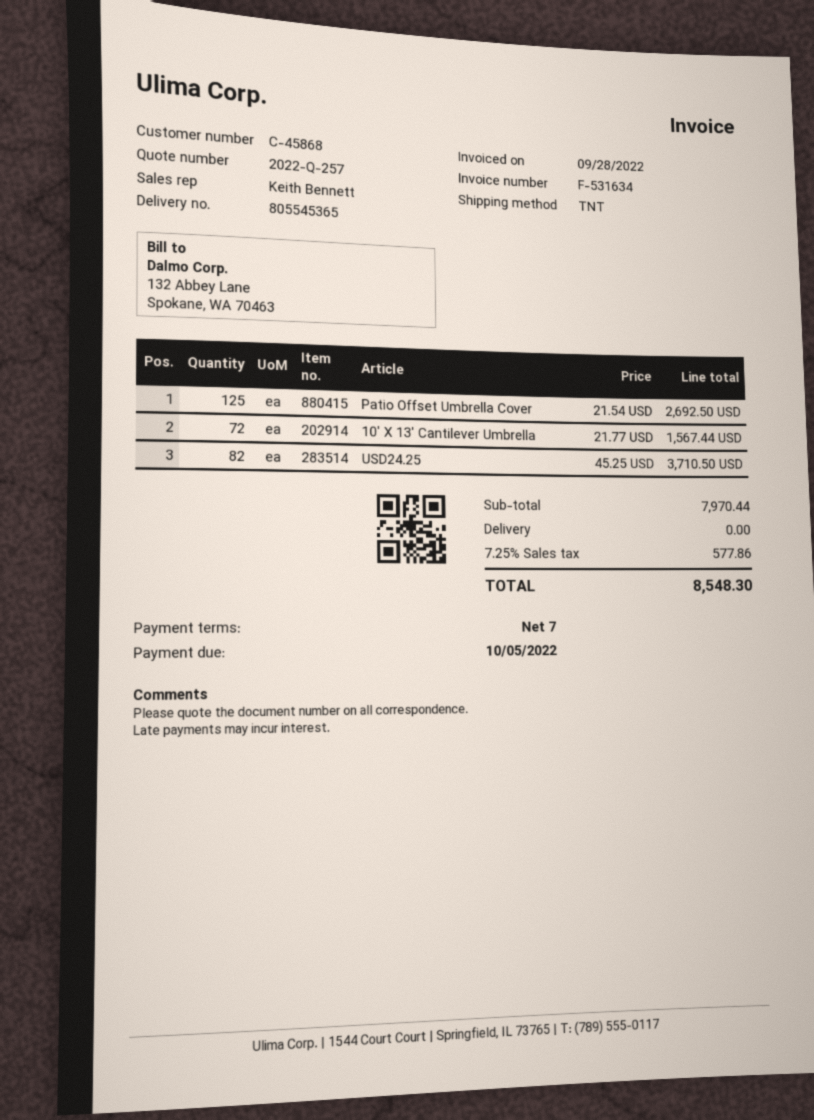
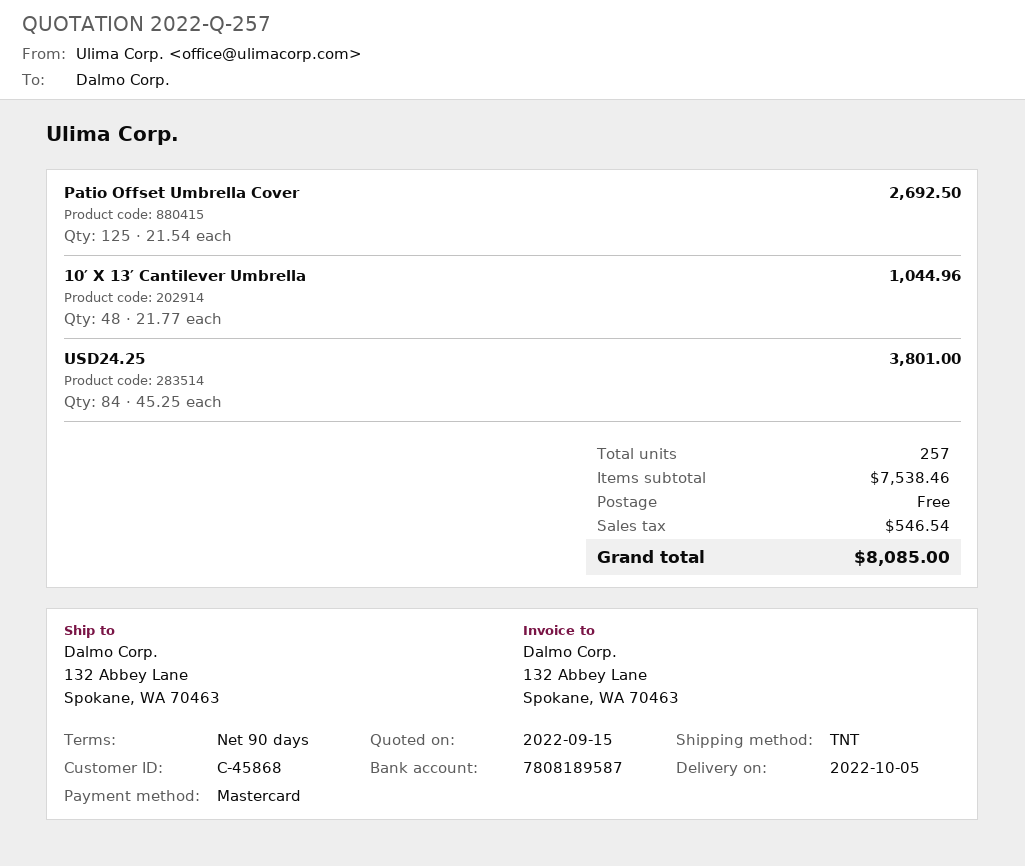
payment terms: 7 days -> 90 days
10′ X 13′ Cantilever Umbrella: 72 x 21.77 = 1567.44 -> 48 x 21.77 = 1044.96
USD24.25: 82 x 45.25 = 3710.50 -> 84 x 45.25 = 3801.00
subtotal: 7970.44 -> 7538.46
tax: 577.86 -> 546.54
total: 8548.30 -> 8085.00

